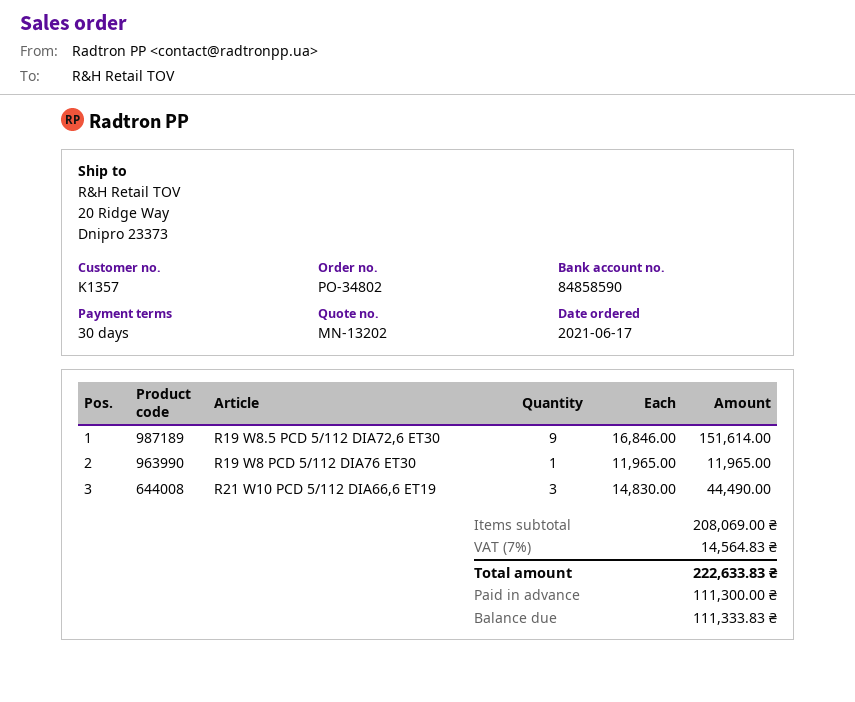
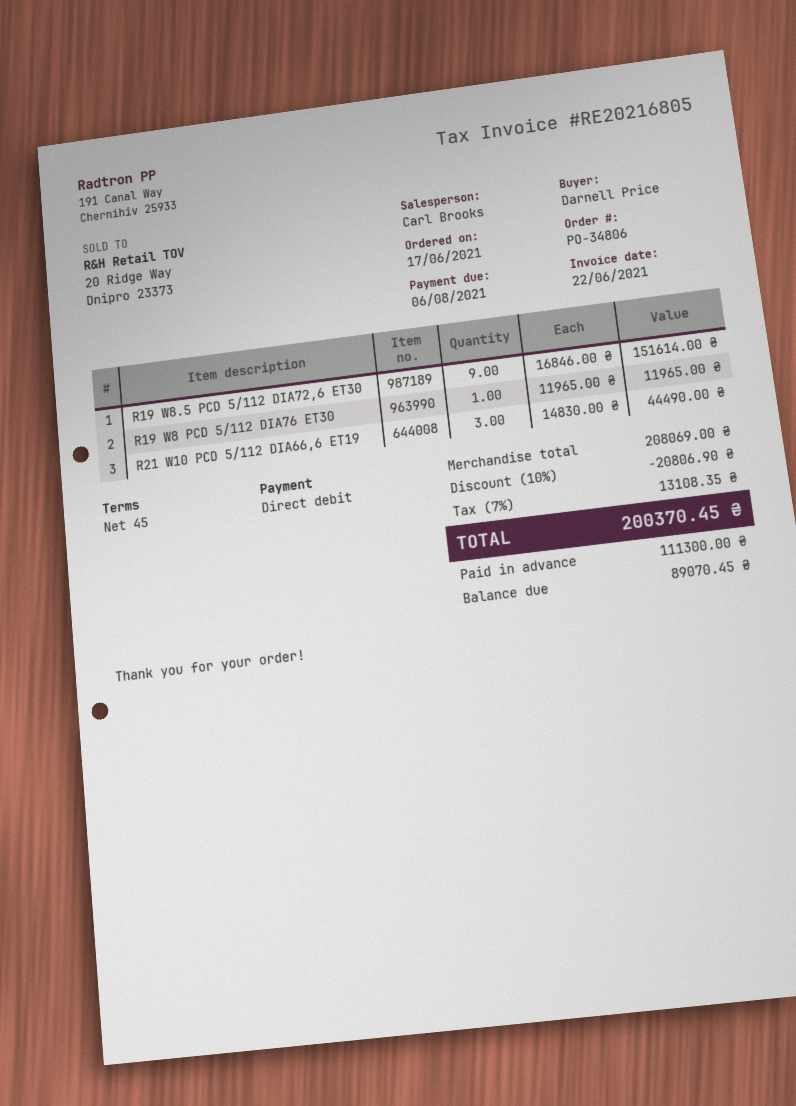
order number: PO-34802 -> PO-34806
payment terms: 30 days -> 45 days
discount: none -> 10% = 20806.90
tax: 7% = 14564.83 -> 7% = 13108.35
total: 222633.83 -> 200370.45
balance: 111333.83 -> 89070.45

